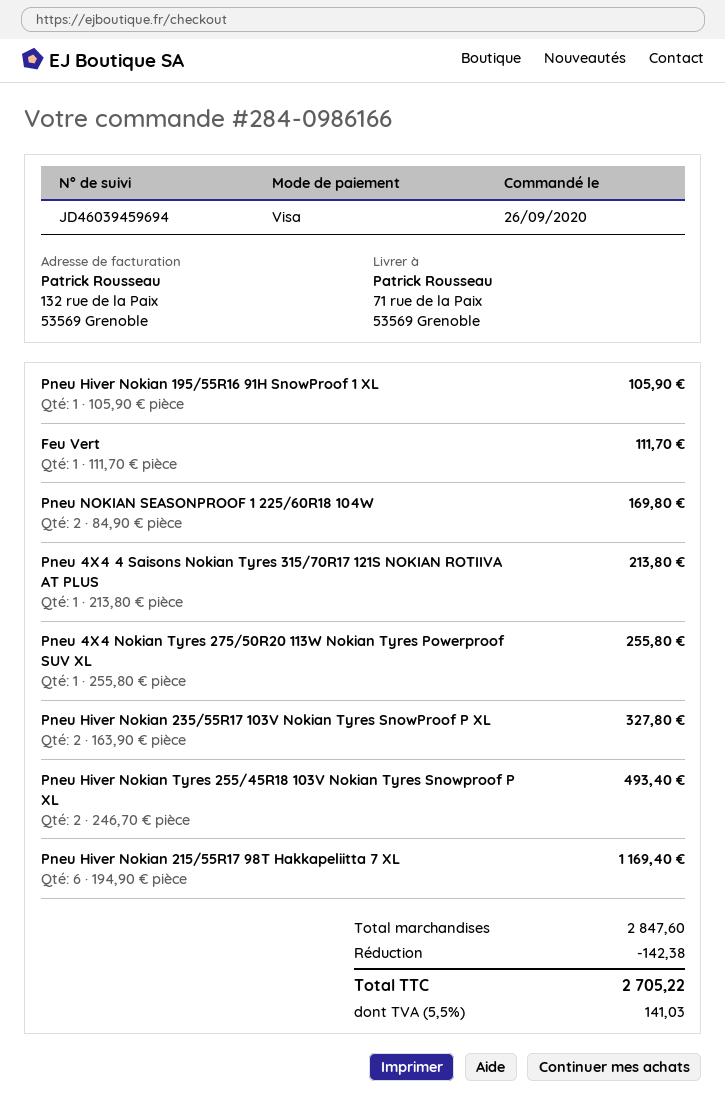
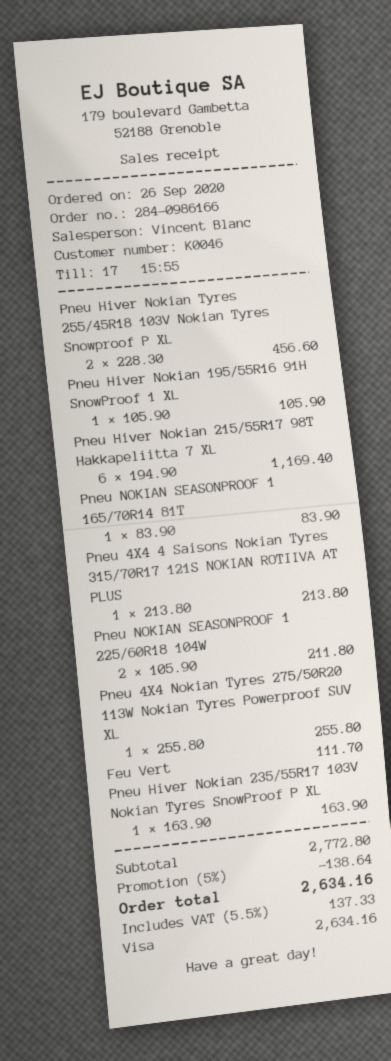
Pneu NOKIAN SEASONPROOF 1 225/60R18 104W: 2 x 84.90 = 169.80 -> 2 x 105.90 = 211.80
Pneu Hiver Nokian 235/55R17 103V Nokian Tyres SnowProof P XL: 2 x 163.90 = 327.80 -> 1 x 163.90 = 163.90
Pneu Hiver Nokian Tyres 255/45R18 103V Nokian Tyres Snowproof P XL: 2 x 246.70 = 493.40 -> 2 x 228.30 = 456.60
Pneu NOKIAN SEASONPROOF 1 165/70R14 81T: none -> 1 x 83.90 = 83.90
subtotal: 2847.60 -> 2772.80
discount: 142.38 -> 138.64
tax: 5.5% = 141.03 -> 5.5% = 137.33
total: 2705.22 -> 2634.16

